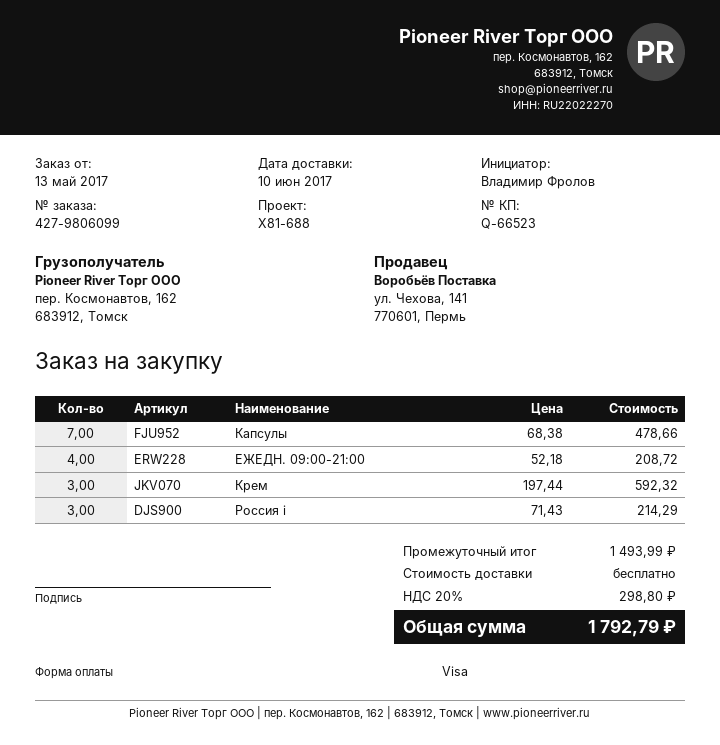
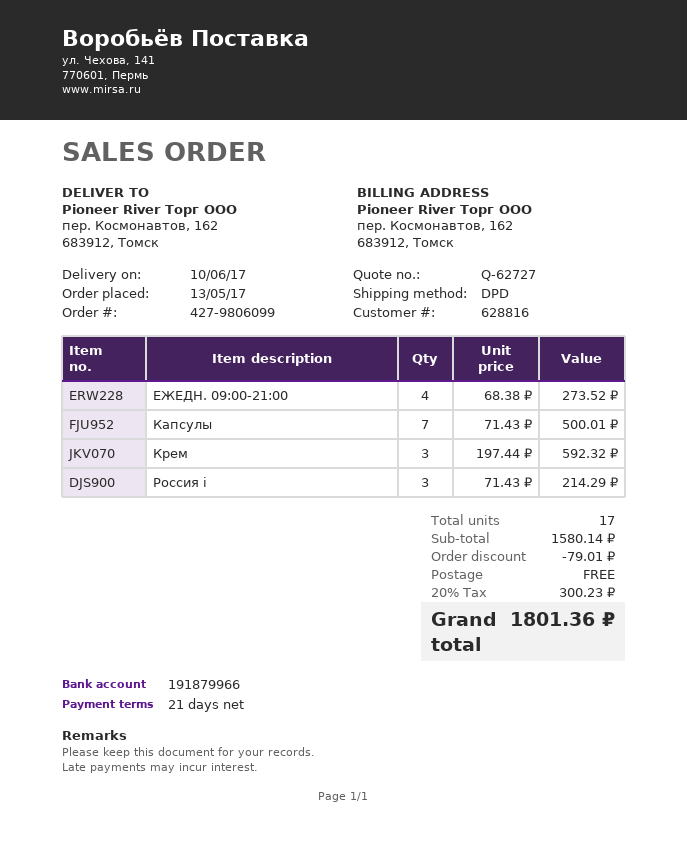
quote number: Q-66523 -> Q-62727
Капсулы: 7 x 68.38 = 478.66 -> 7 x 71.43 = 500.01
ЕЖЕДН. 09:00-21:00: 4 x 52.18 = 208.72 -> 4 x 68.38 = 273.52
subtotal: 1493.99 -> 1580.14
discount: none -> 79.01
tax: 20% = 298.80 -> 20% = 300.23
total: 1792.79 -> 1801.36

